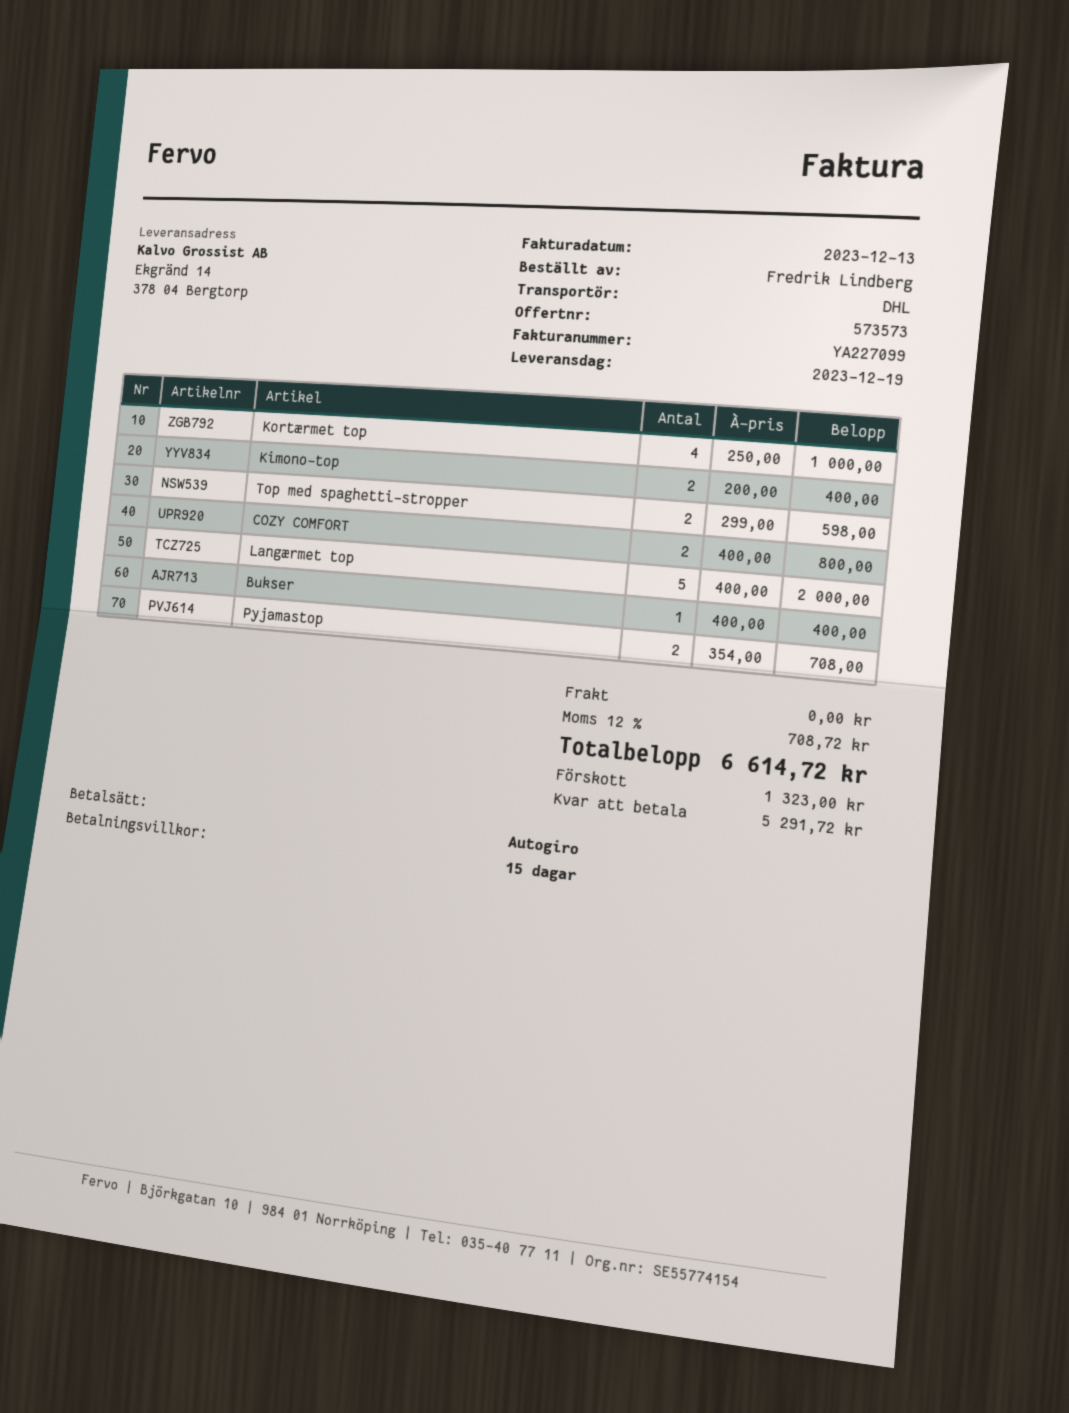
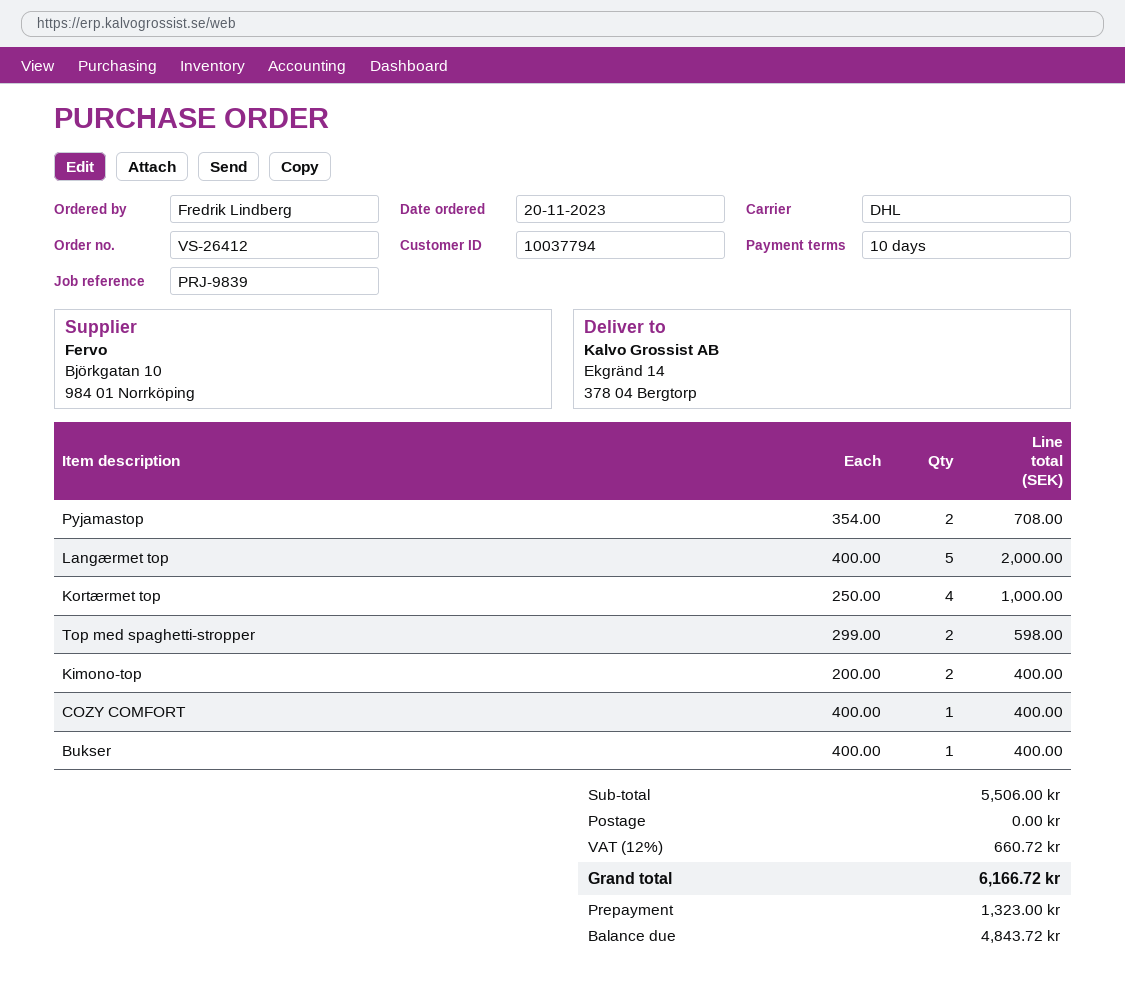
payment terms: 15 days -> 10 days
COZY COMFORT: 2 x 400.00 = 800.00 -> 1 x 400.00 = 400.00
tax: 12% = 708.72 -> 12% = 660.72
total: 6614.72 -> 6166.72
balance: 5291.72 -> 4843.72

